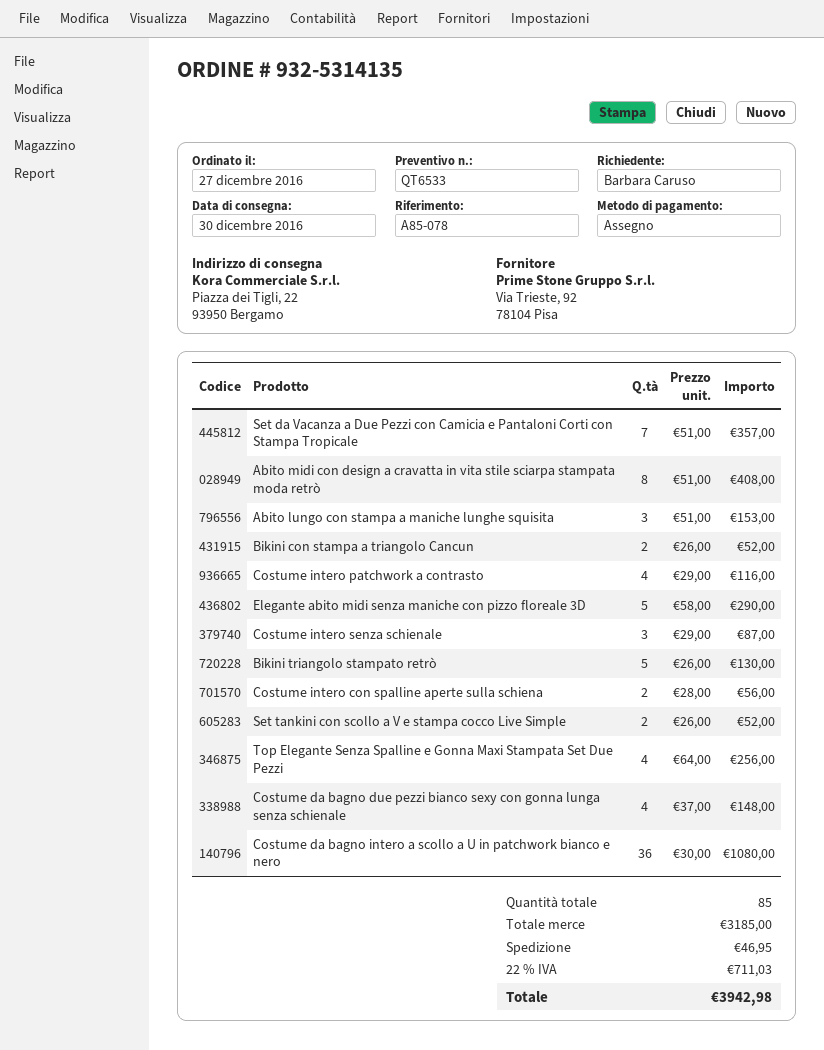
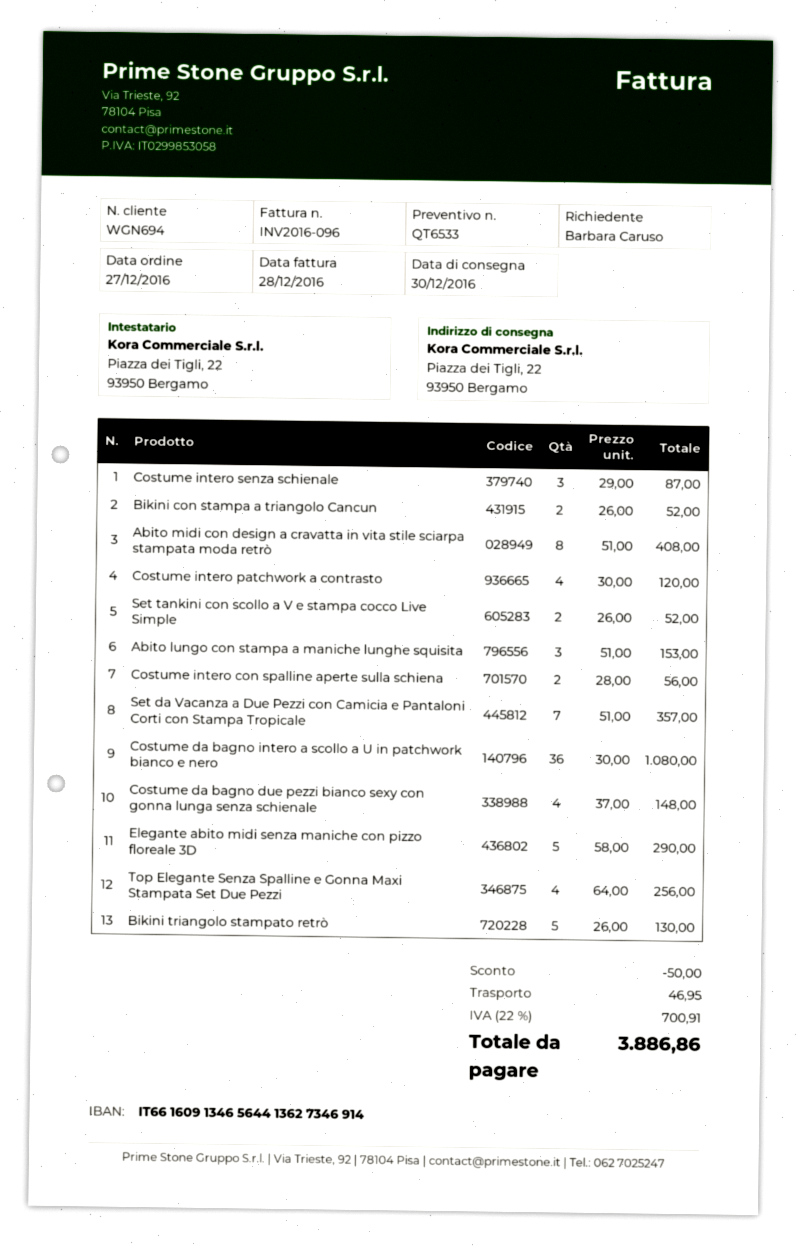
Costume intero patchwork a contrasto: 4 x 29.00 = 116.00 -> 4 x 30.00 = 120.00
discount: none -> 50.00
tax: 22% = 711.03 -> 22% = 700.91
total: 3942.98 -> 3886.86

